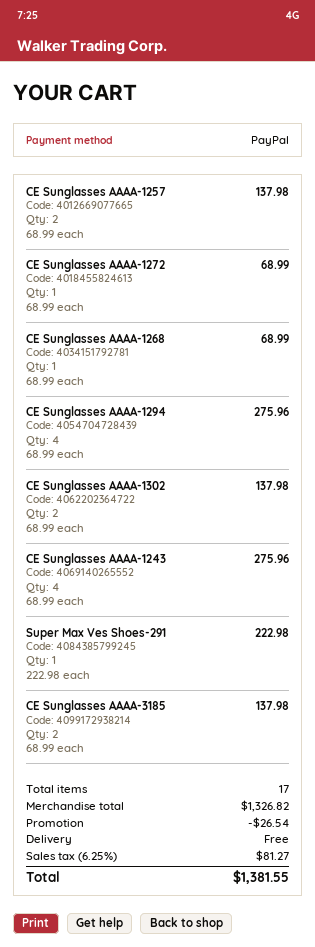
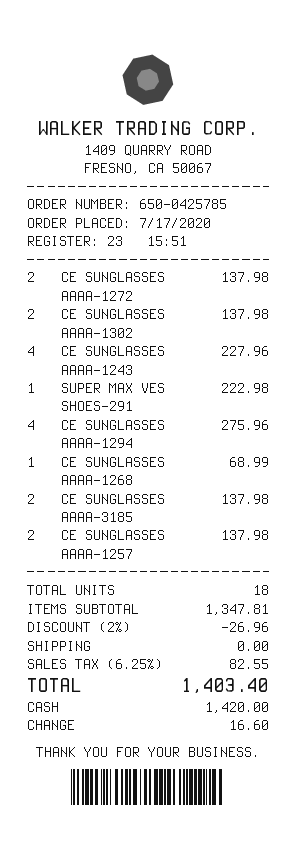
payment method: PayPal -> cash
CE Sunglasses AAAA-1272: 1 for 68.99 -> 2 for 137.98
CE Sunglasses AAAA-1243: 4 for 275.96 -> 4 for 227.96
total quantity: 17 -> 18
subtotal: 1326.82 -> 1347.81
discount: 26.54 -> 26.96
tax: 6.25% = 81.27 -> 6.25% = 82.55
total: 1381.55 -> 1403.40

